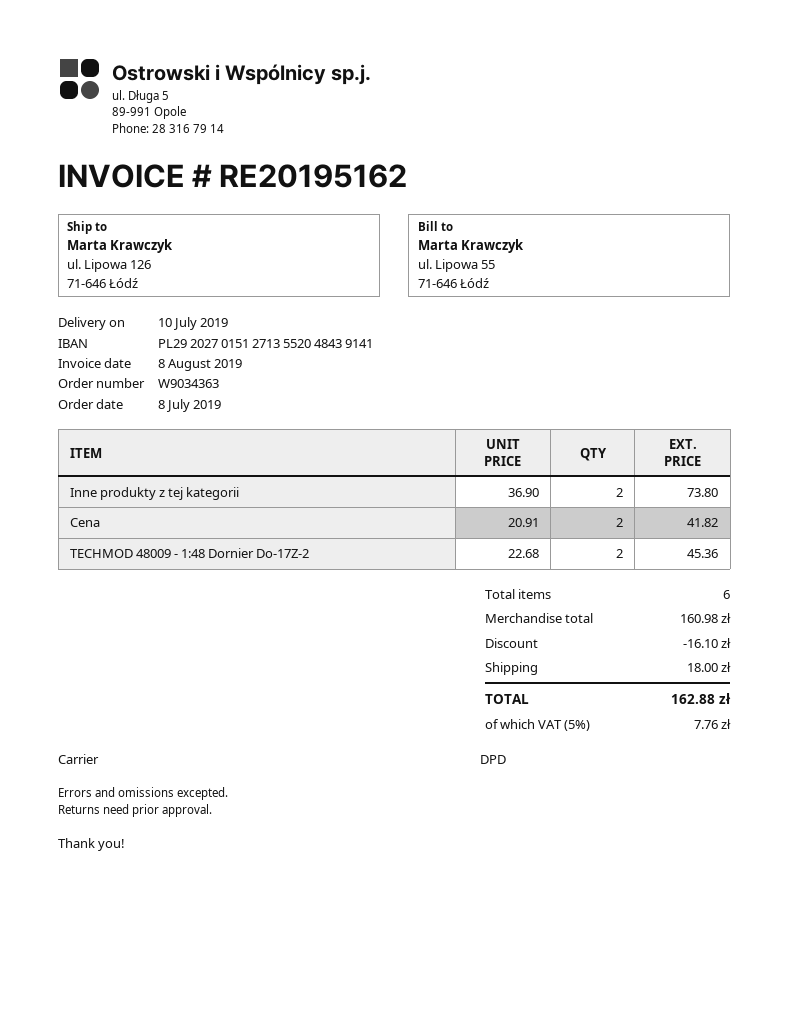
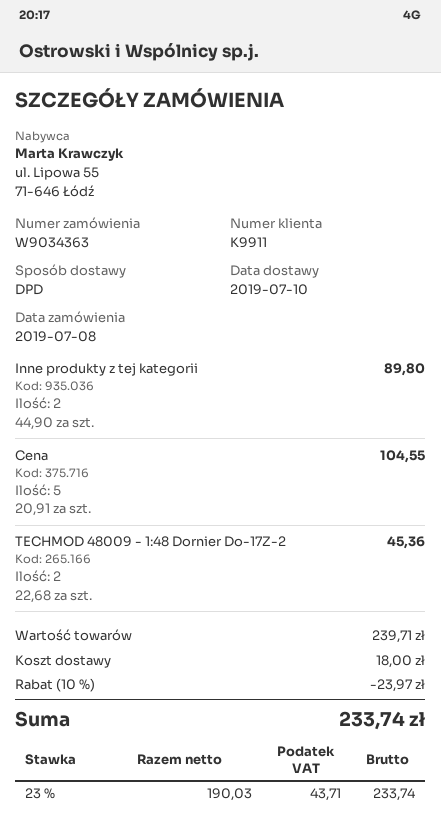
Inne produkty z tej kategorii: 2 x 36.90 = 73.80 -> 2 x 44.90 = 89.80
Cena: 2 x 20.91 = 41.82 -> 5 x 20.91 = 104.55
subtotal: 160.98 -> 239.71
discount: 16.10 -> 23.97
tax: 5% = 7.76 -> 23% = 43.71
total: 162.88 -> 233.74

